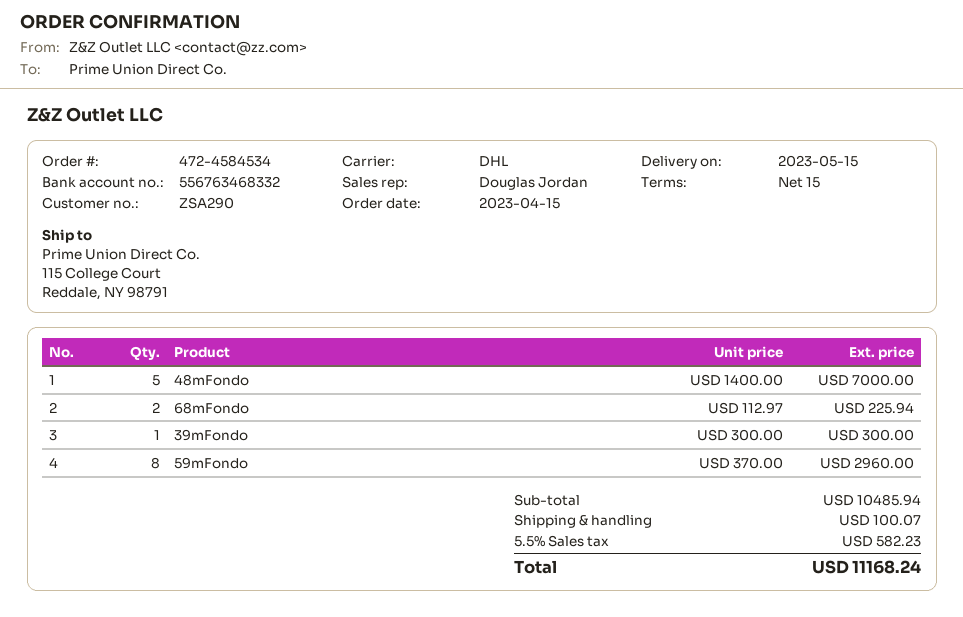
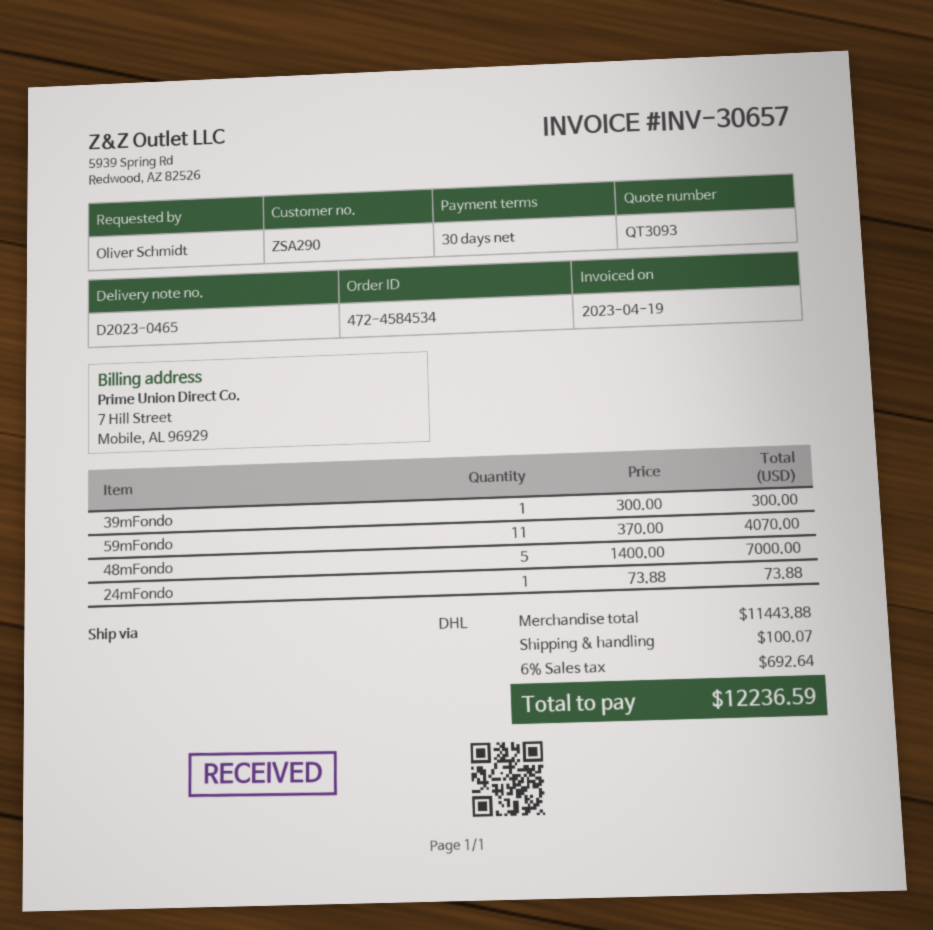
payment terms: 15 days -> 30 days
68mFondo: 2 x 112.97 = 225.94 -> none
59mFondo: 8 x 370.00 = 2960.00 -> 11 x 370.00 = 4070.00
24mFondo: none -> 1 x 73.88 = 73.88
subtotal: 10485.94 -> 11443.88
tax: 5.5% = 582.23 -> 6% = 692.64
total: 11168.24 -> 12236.59

